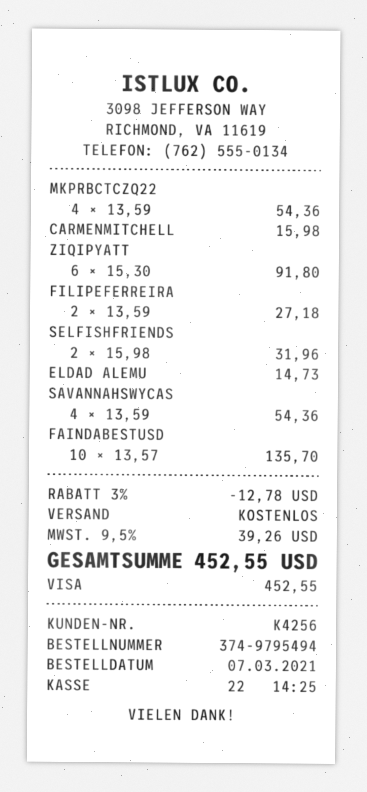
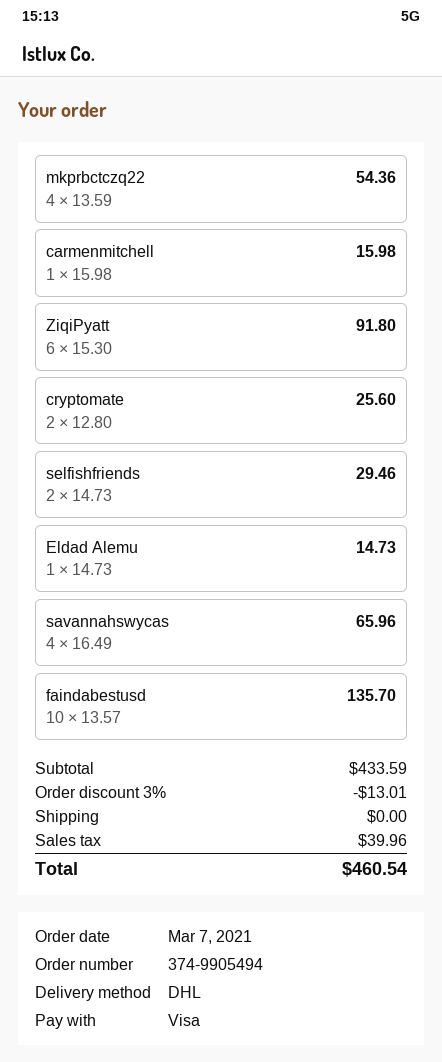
order number: 374-9795494 -> 374-9905494
FILIPEFERREIRA: 2 x 13.59 = 27.18 -> none
SELFISHFRIENDS: 2 x 15.98 = 31.96 -> 2 x 14.73 = 29.46
SAVANNAHSWYCAS: 4 x 13.59 = 54.36 -> 4 x 16.49 = 65.96
cryptomate: none -> 2 x 12.80 = 25.60
discount: 3% = 12.78 -> 3% = 13.01
tax: 39.26 -> 39.96
total: 452.55 -> 460.54

